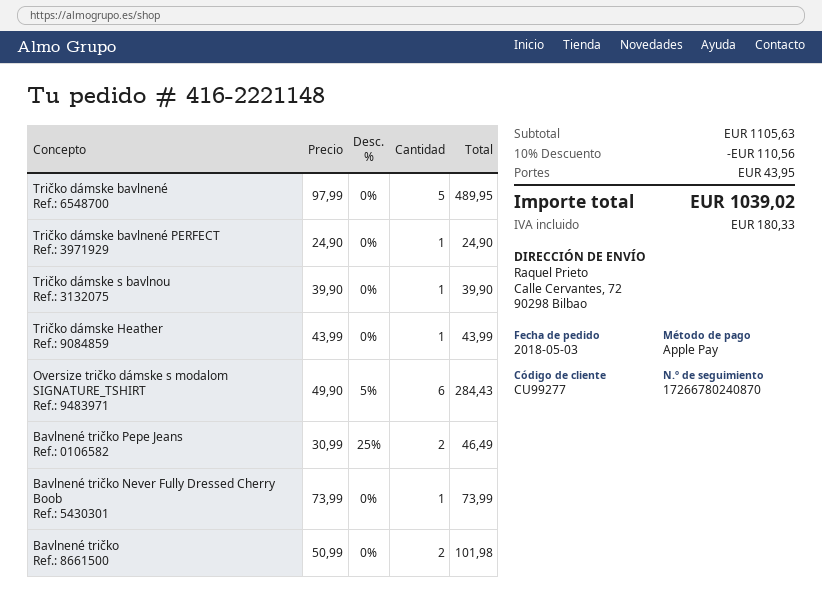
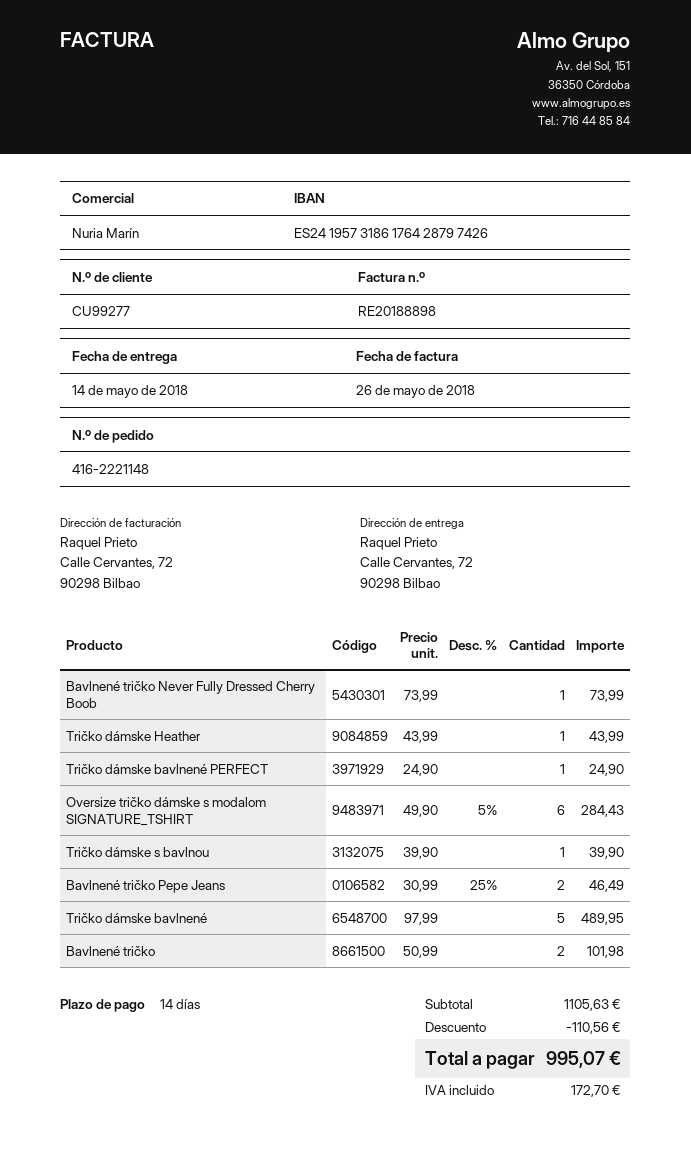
shipping: 43.95 -> none
tax: 180.33 -> 172.70
total: 1039.02 -> 995.07

